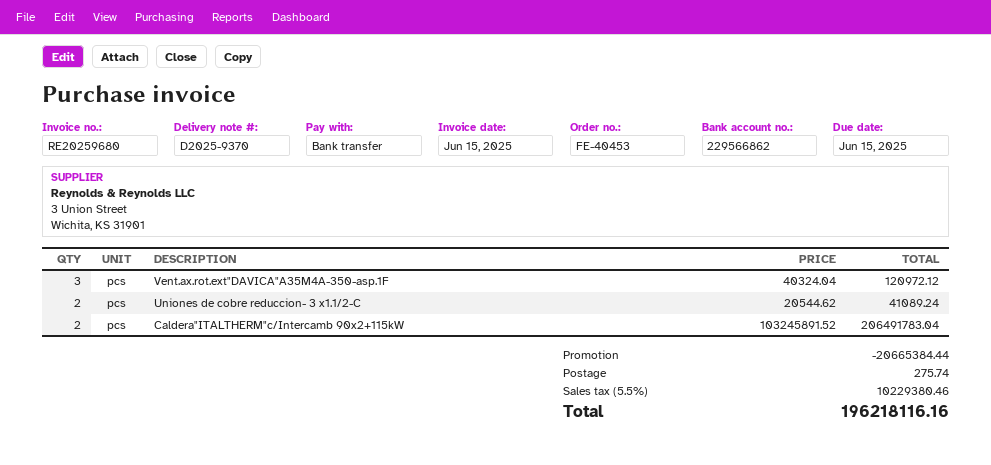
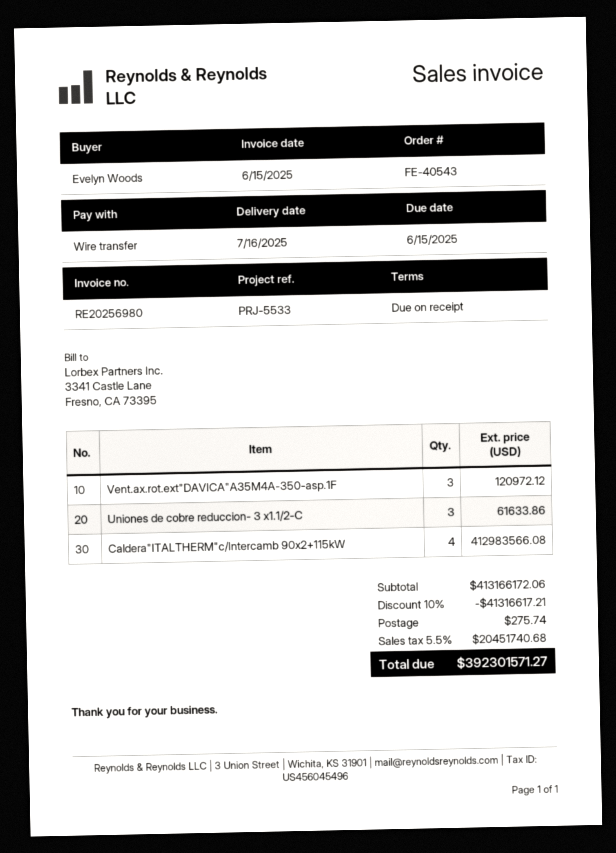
order number: FE-40453 -> FE-40543
invoice number: RE20259680 -> RE20256980
Uniones de cobre reduccion- 3 x1.1/2-C: 2 for 41089.24 -> 3 for 61633.86
Caldera"ITALTHERM"c/Intercamb 90x2+115kW: 2 for 206491783.04 -> 4 for 412983566.08
discount: 20665384.44 -> 41316617.21
tax: 5.5% = 10229380.46 -> 5.5% = 20451740.68
total: 196218116.16 -> 392301571.27

